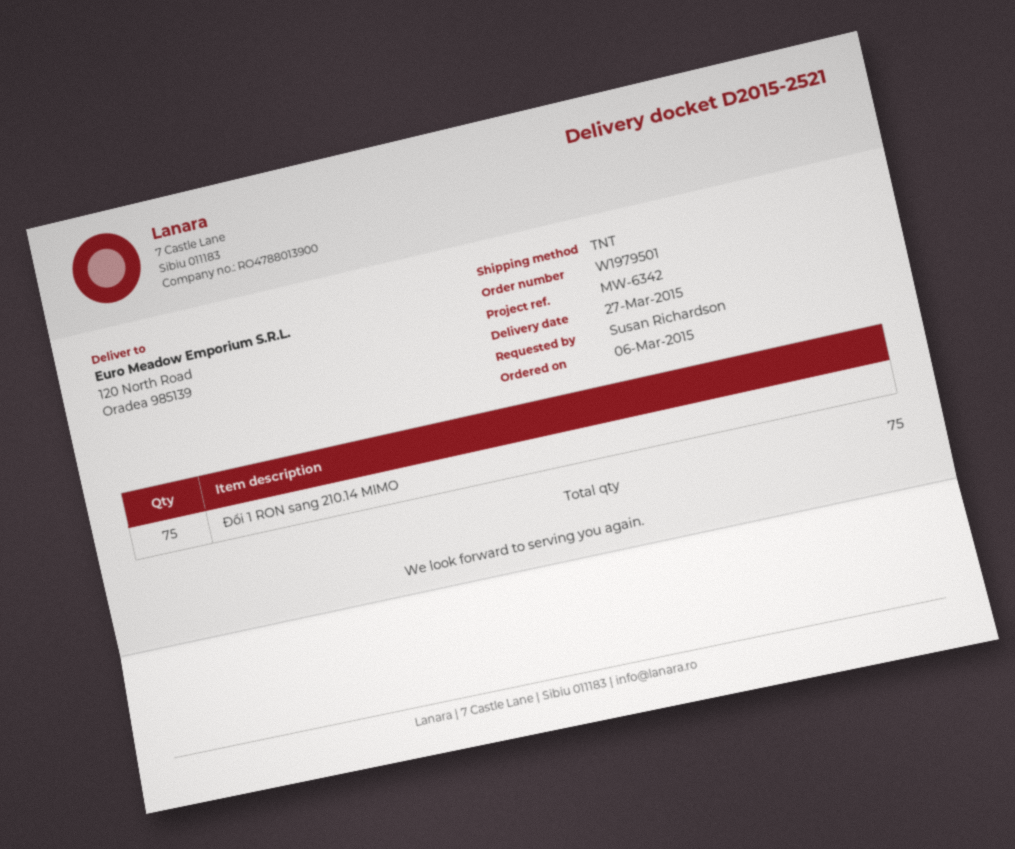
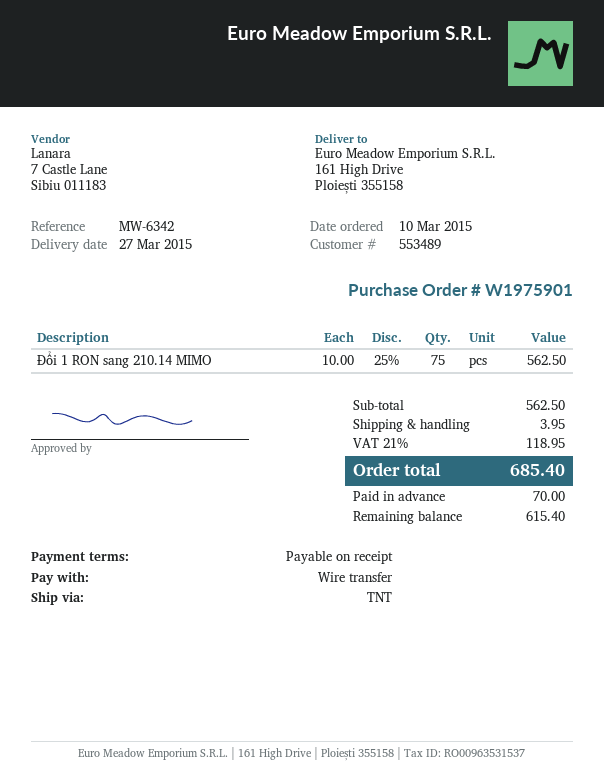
order number: W1979501 -> W1975901
order date: 2015-03-06 -> 2015-03-10
ship to: 120 North Road, Oradea 985139 -> 161 High Drive, Ploiești 355158

